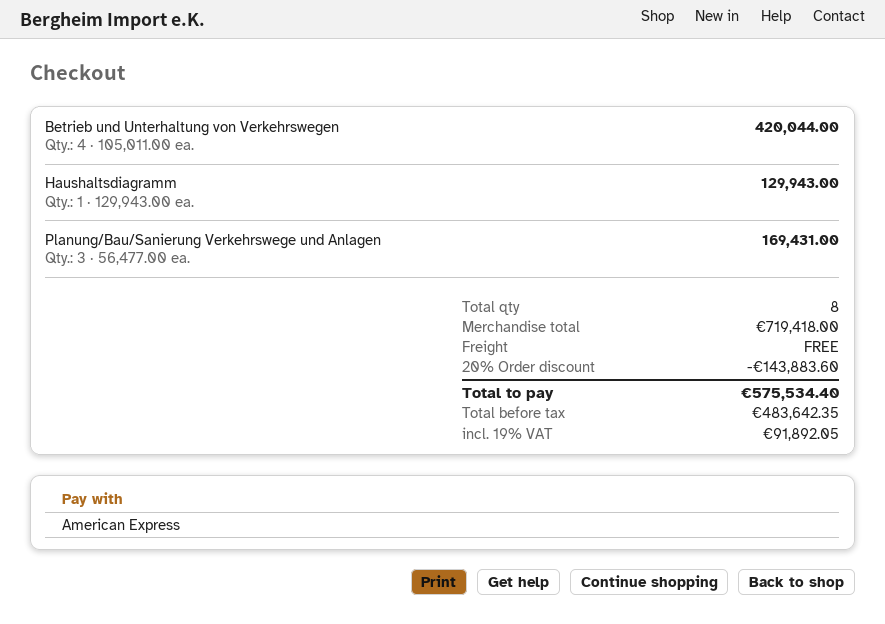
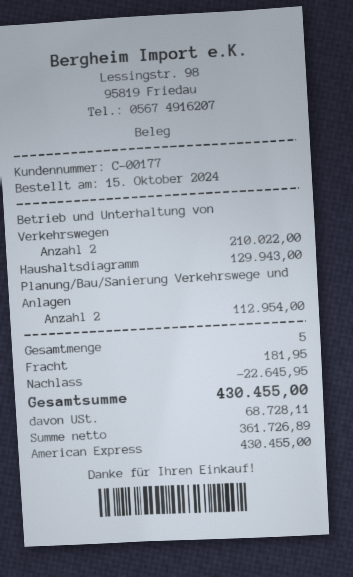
Betrieb und Unterhaltung von Verkehrswegen: 4 for 420044.00 -> 2 for 210022.00
Planung/Bau/Sanierung Verkehrswege und Anlagen: 3 for 169431.00 -> 2 for 112954.00
total quantity: 8 -> 5
discount: 143883.60 -> 22645.95
shipping: 0.00 -> 181.95
net: 483642.35 -> 361726.89
tax: 91892.05 -> 68728.11
total: 575534.40 -> 430455.00

